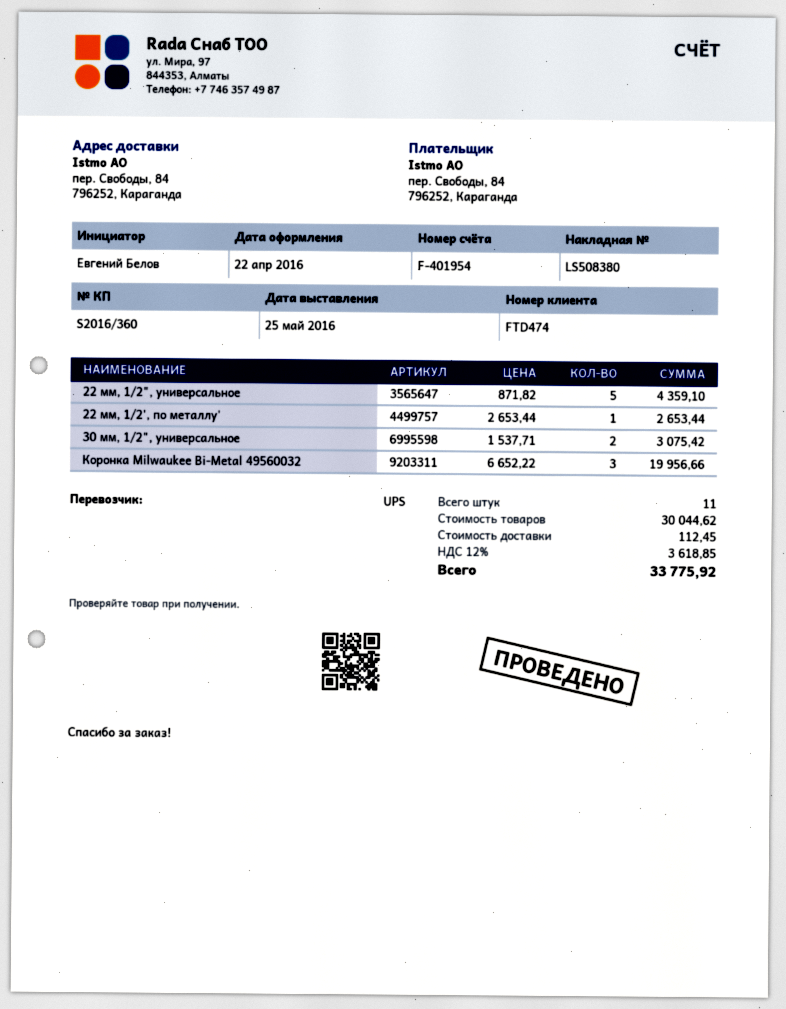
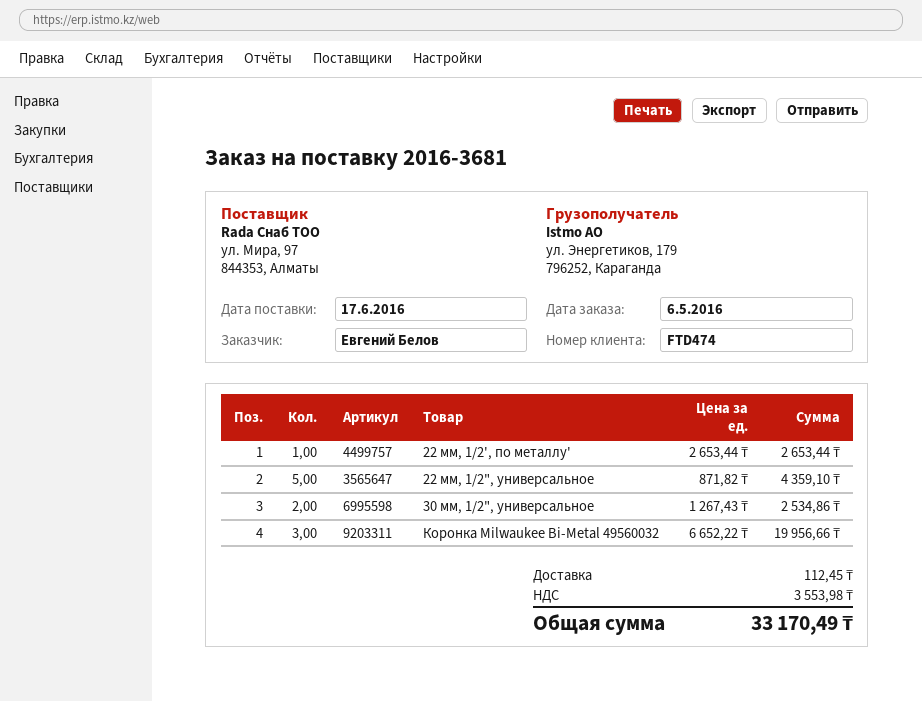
order date: 2016-04-22 -> 2016-05-06
ship to: пер. Свободы, 84, 796252, Караганда -> ул. Энергетиков, 179, 796252, Караганда
30 мм, 1/2", универсальное: 2 x 1537.71 = 3075.42 -> 2 x 1267.43 = 2534.86
tax: 3618.85 -> 3553.98
total: 33775.92 -> 33170.49

